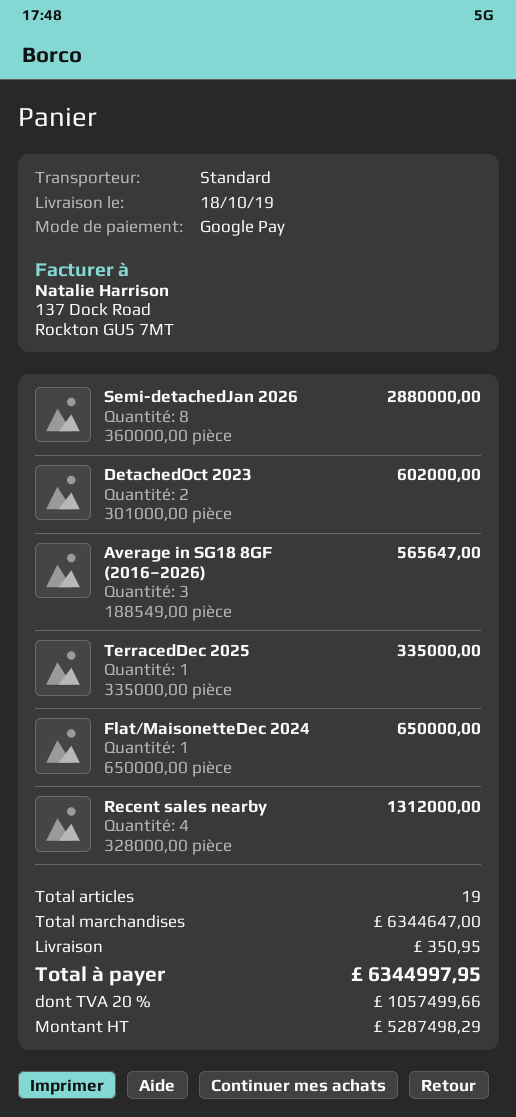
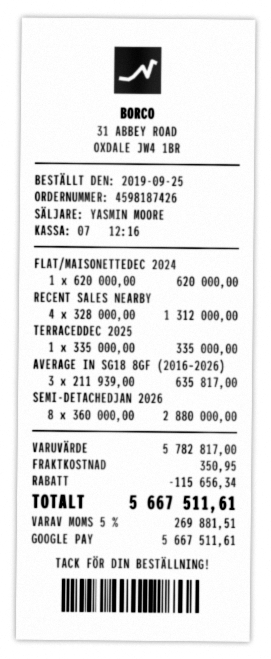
DetachedOct 2023: 2 x 301000.00 = 602000.00 -> none
Average in SG18 8GF (2016–2026): 3 x 188549.00 = 565647.00 -> 3 x 211939.00 = 635817.00
Flat/MaisonetteDec 2024: 1 x 650000.00 = 650000.00 -> 1 x 620000.00 = 620000.00
subtotal: 6344647.00 -> 5782817.00
discount: none -> 115656.34
tax: 20% = 1057499.66 -> 5% = 269881.51
total: 6344997.95 -> 5667511.61

